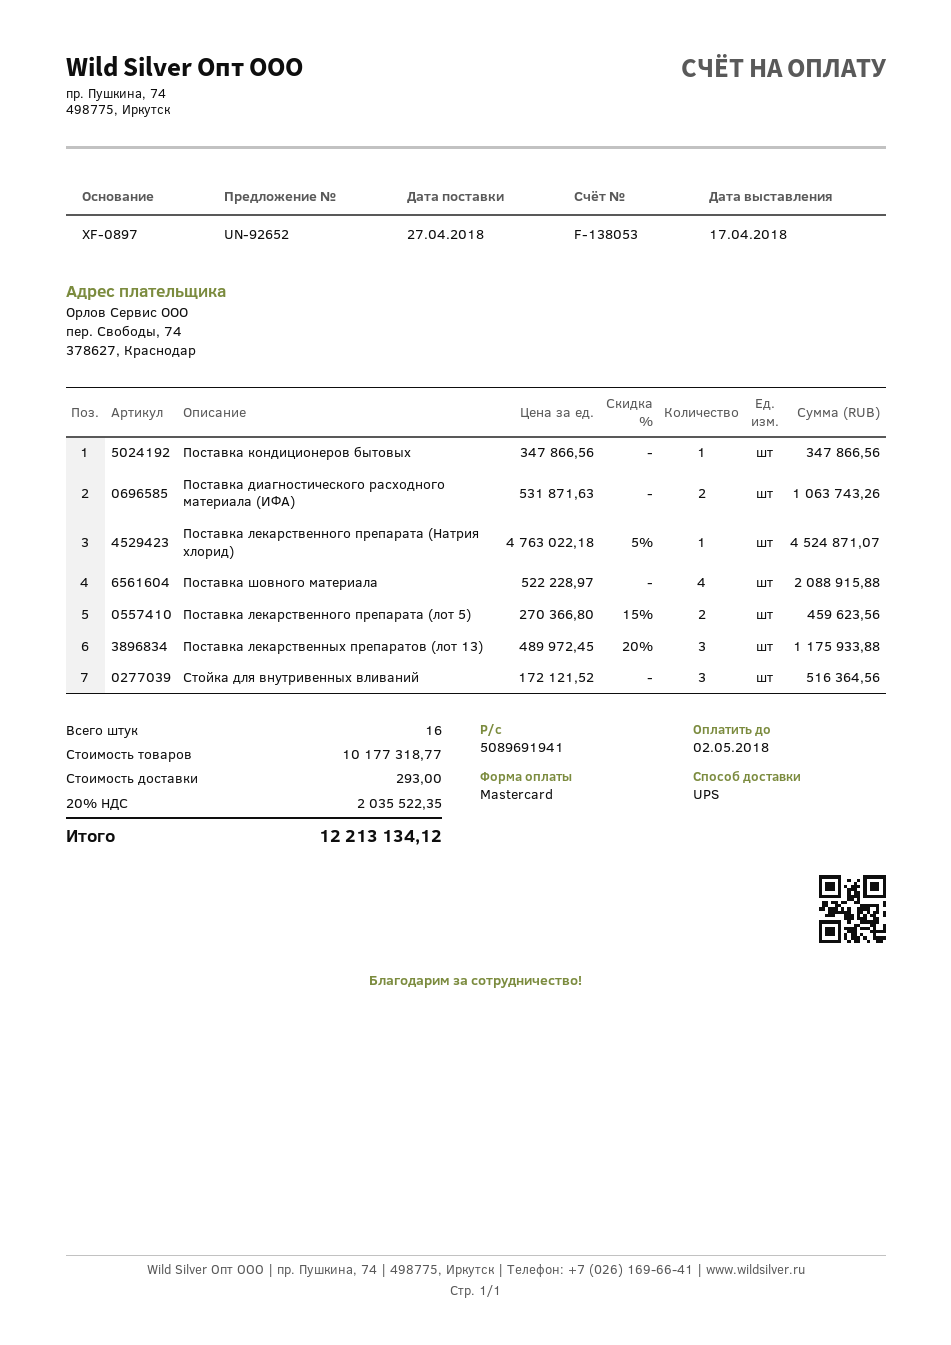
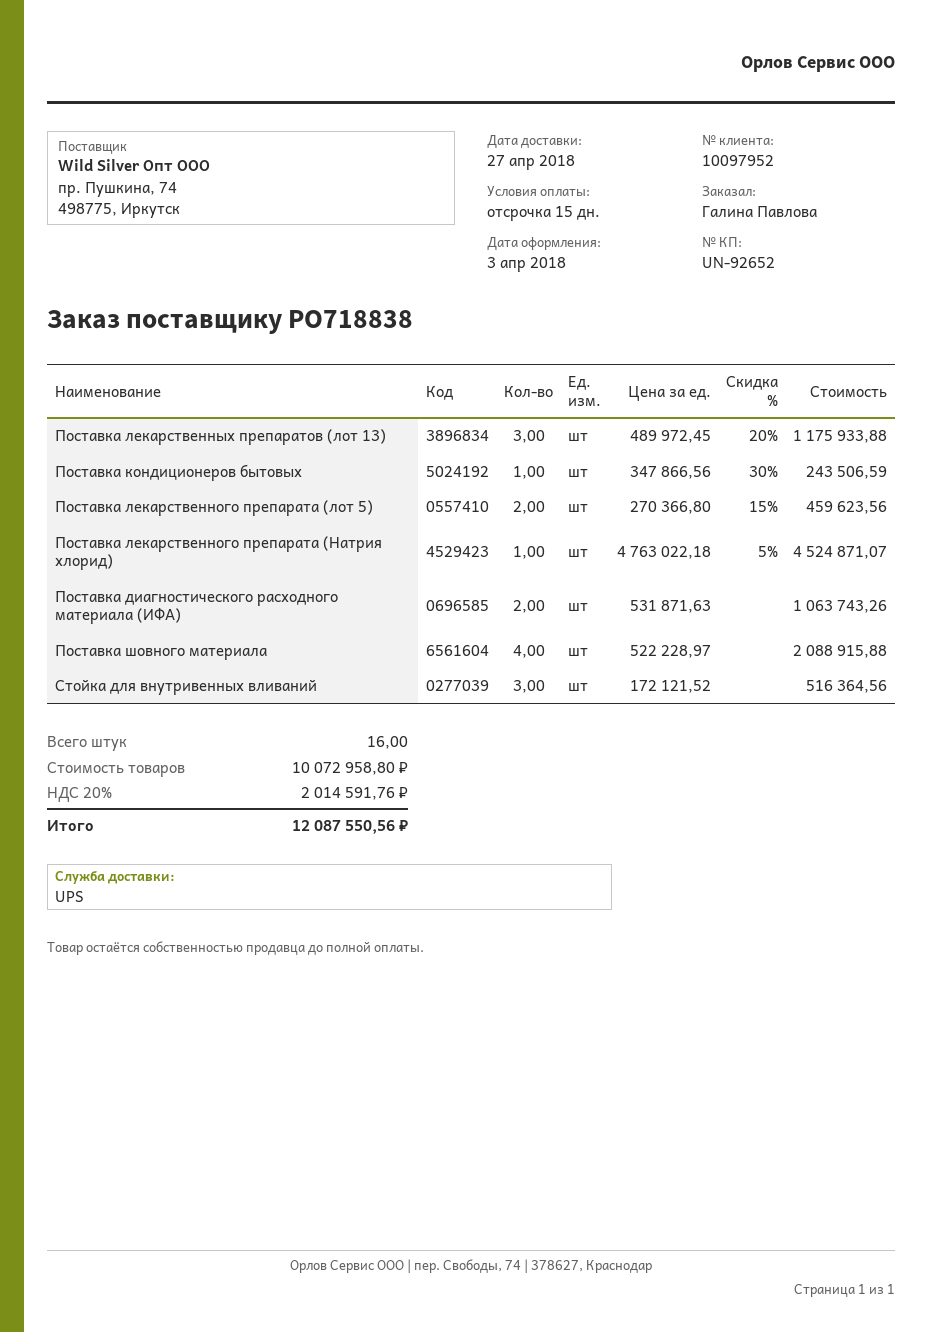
Поставка кондиционеров бытовых: 1 x 347866.56 = 347866.56 -> 1 x 347866.56 - 30% = 243506.59
subtotal: 10177318.77 -> 10072958.80
shipping: 293.00 -> none
tax: 20% = 2035522.35 -> 20% = 2014591.76
total: 12213134.12 -> 12087550.56

